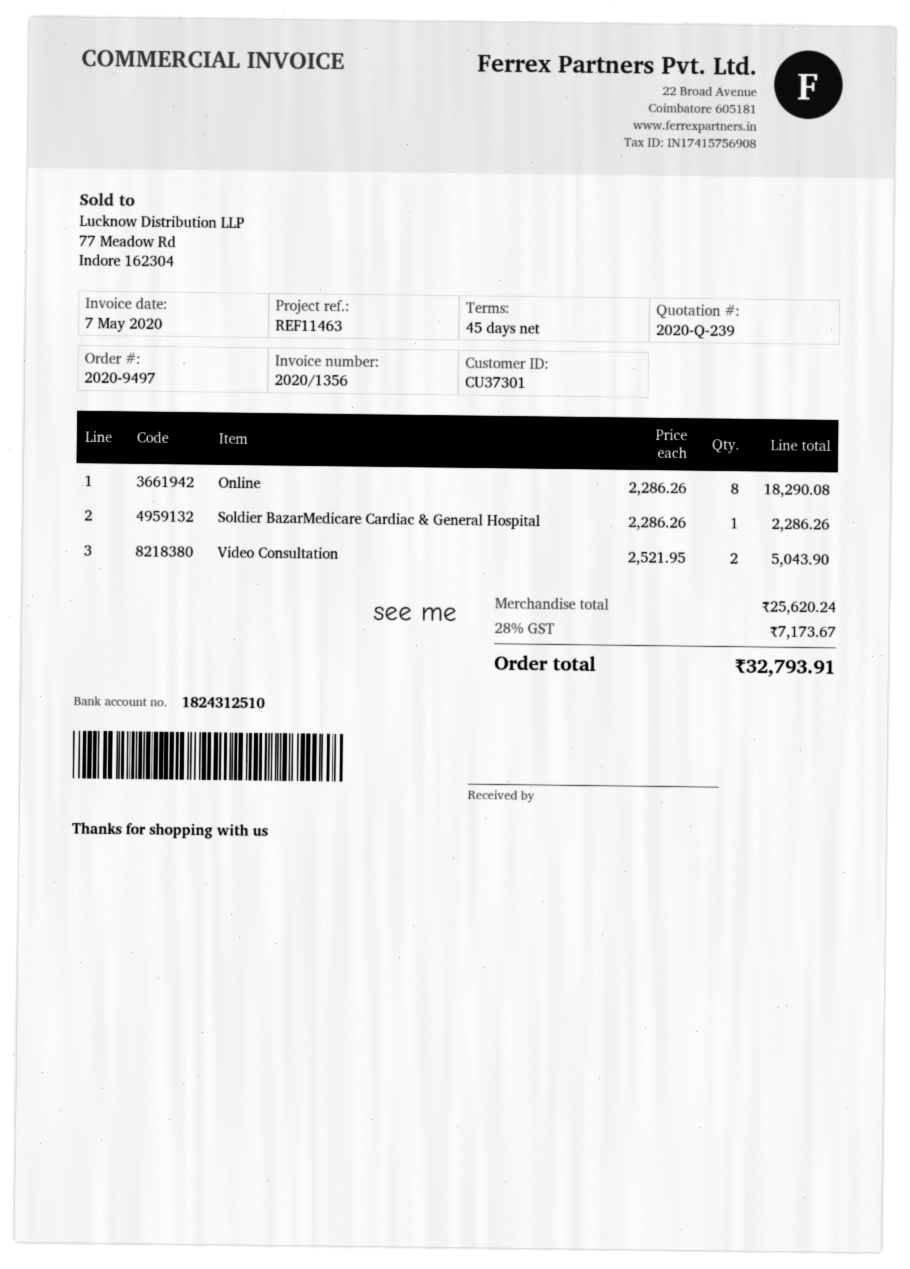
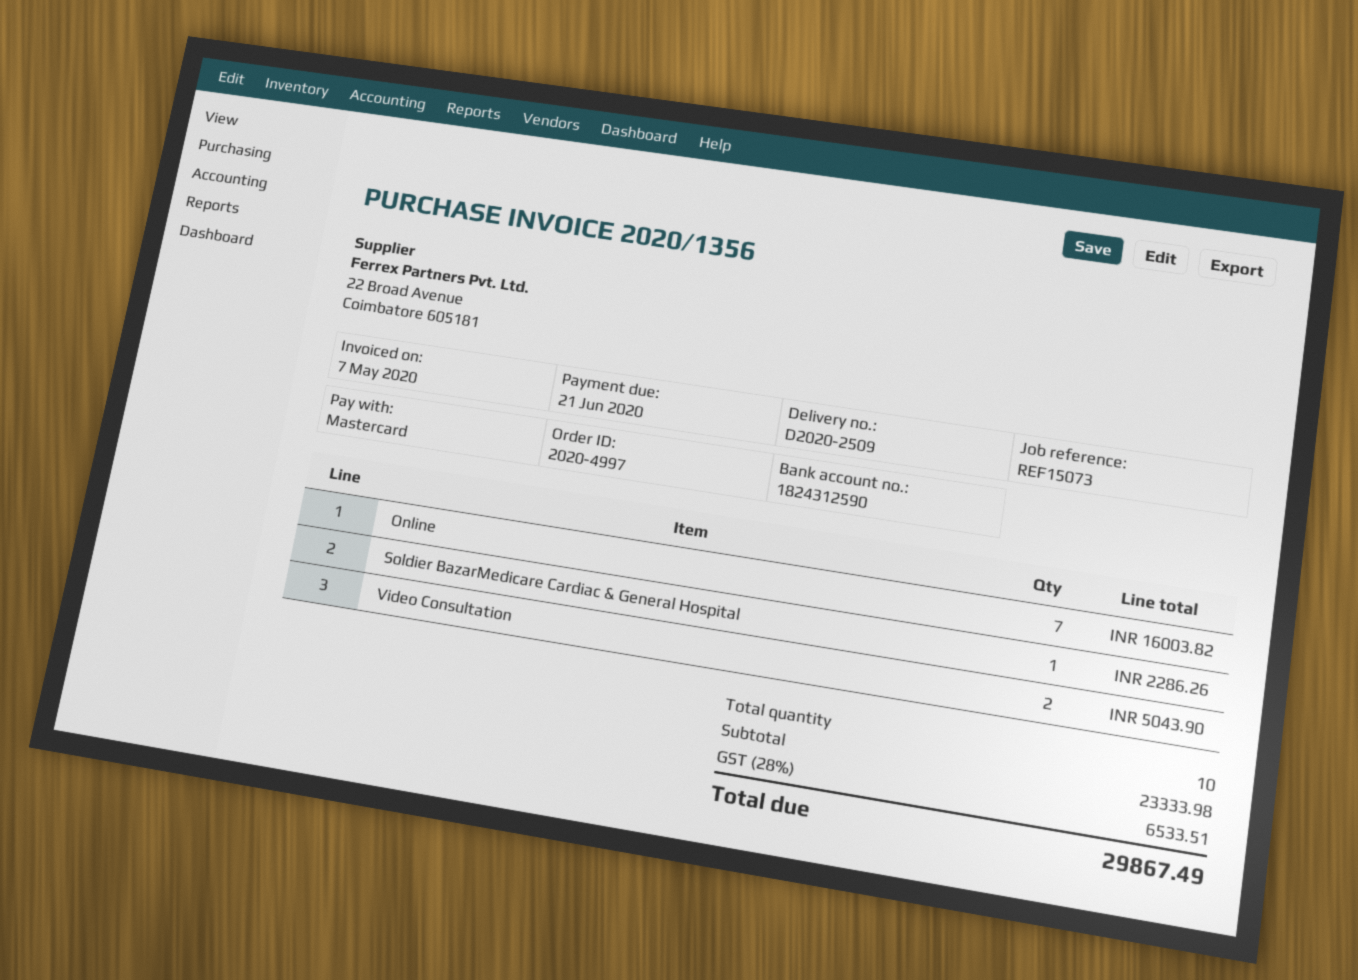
order number: 2020-9497 -> 2020-4997
reference: REF11463 -> REF15073
bank account: 1824312510 -> 1824312590
Online: 8 for 18290.08 -> 7 for 16003.82
subtotal: 25620.24 -> 23333.98
tax: 28% = 7173.67 -> 28% = 6533.51
total: 32793.91 -> 29867.49

